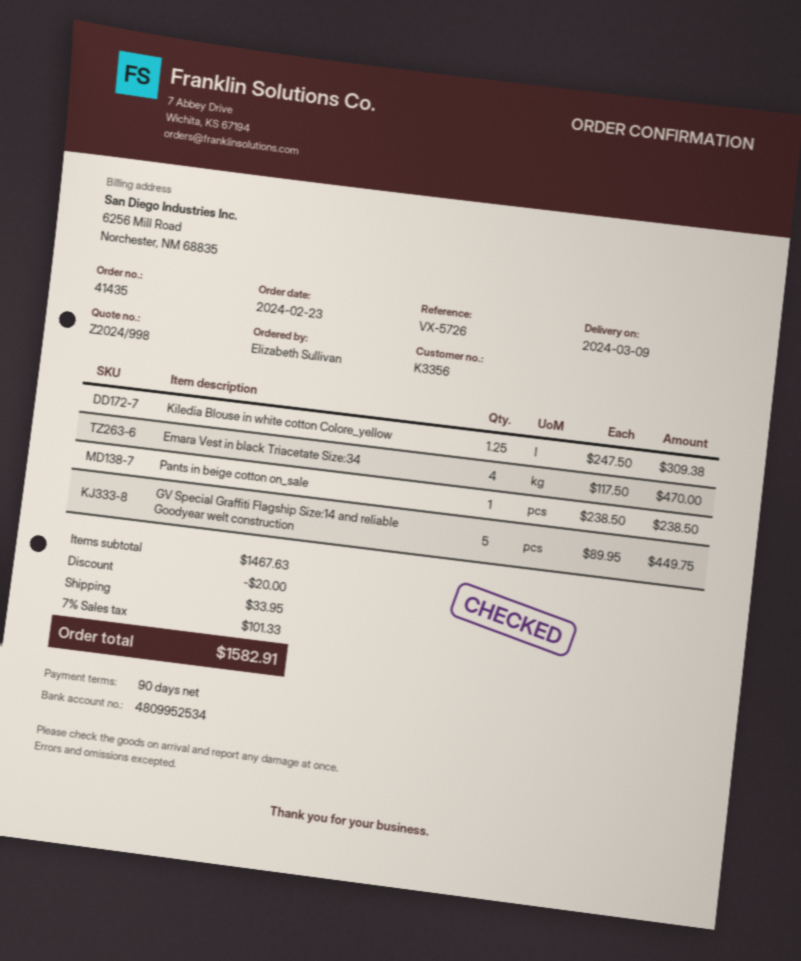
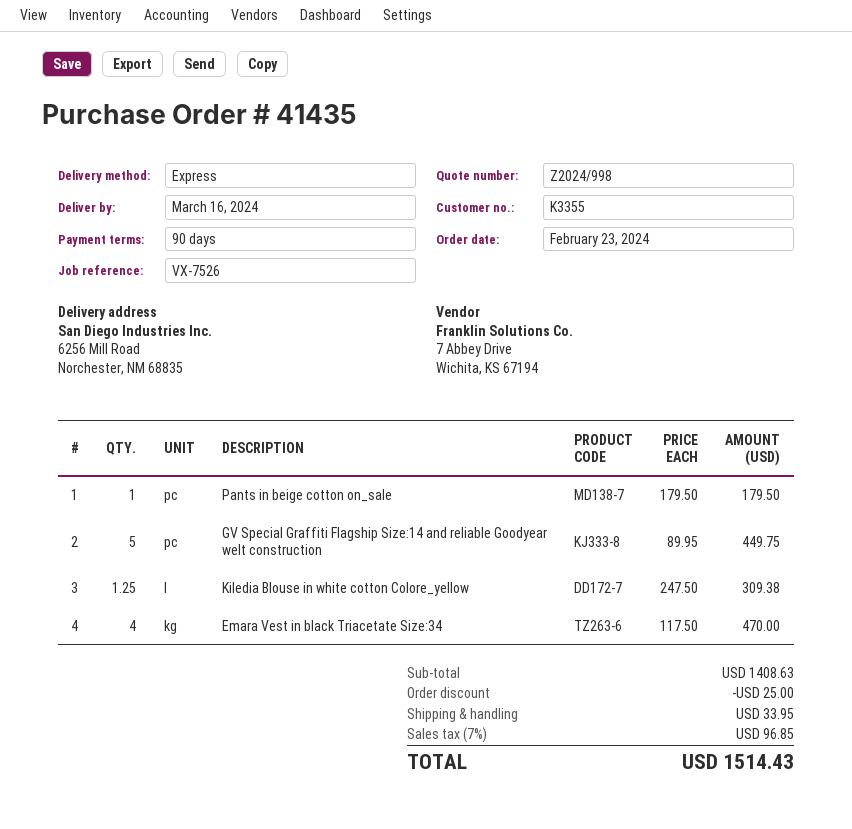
delivery date: 2024-03-09 -> 2024-03-16
customer number: K3356 -> K3355
reference: VX-5726 -> VX-7526
Pants in beige cotton on_sale: 1 x 238.50 = 238.50 -> 1 x 179.50 = 179.50
subtotal: 1467.63 -> 1408.63
discount: 20.00 -> 25.00
tax: 7% = 101.33 -> 7% = 96.85
total: 1582.91 -> 1514.43

